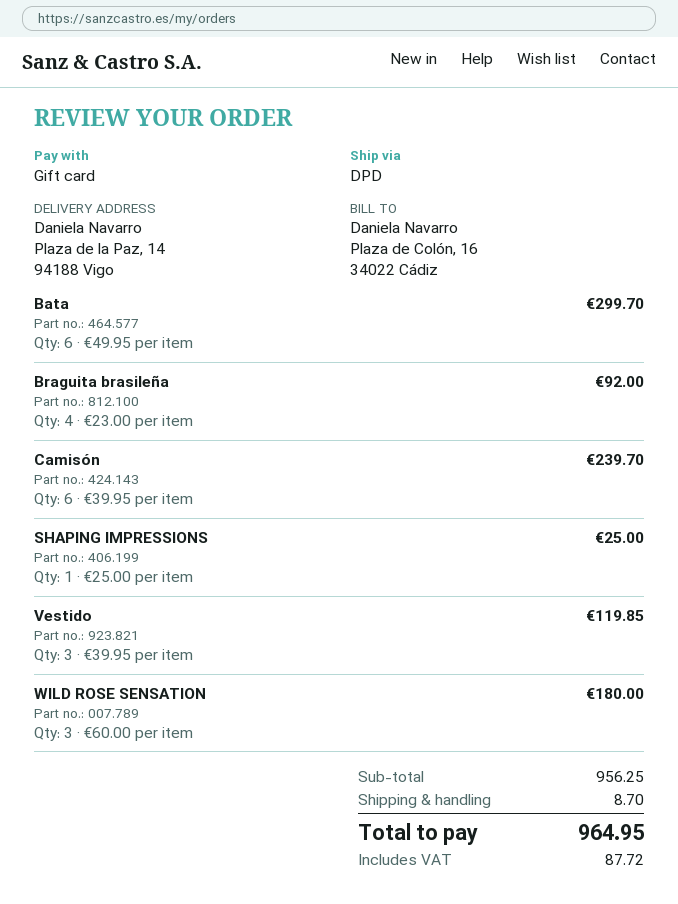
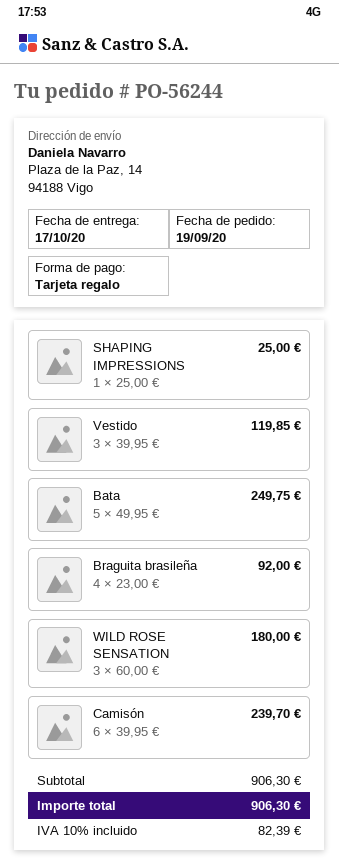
Bata: 6 x 49.95 = 299.70 -> 5 x 49.95 = 249.75
subtotal: 956.25 -> 906.30
shipping: 8.70 -> none
tax: 87.72 -> 82.39
total: 964.95 -> 906.30

